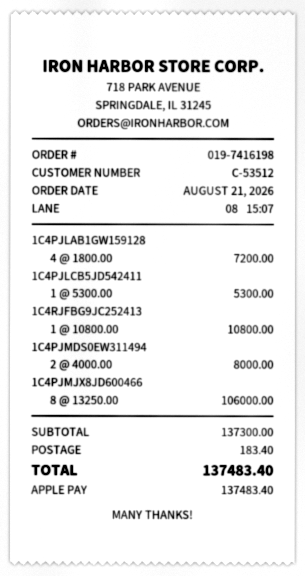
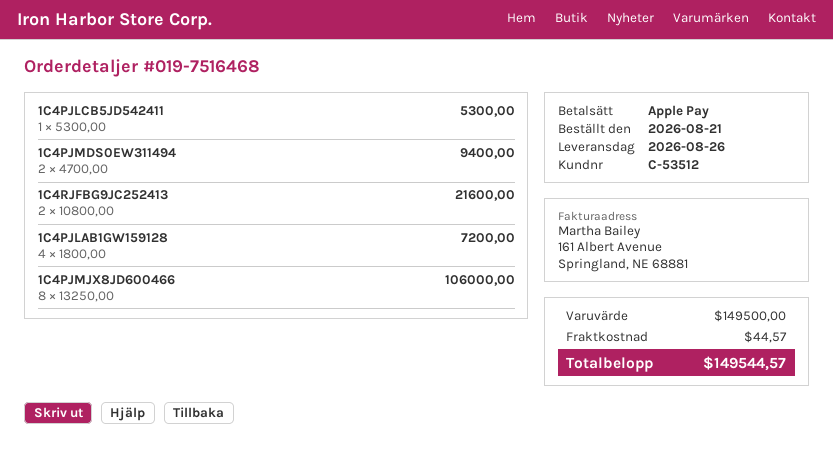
order number: 019-7416198 -> 019-7516468
1C4RJFBG9JC252413: 1 x 10800.00 = 10800.00 -> 2 x 10800.00 = 21600.00
1C4PJMDS0EW311494: 2 x 4000.00 = 8000.00 -> 2 x 4700.00 = 9400.00
subtotal: 137300.00 -> 149500.00
shipping: 183.40 -> 44.57
total: 137483.40 -> 149544.57

